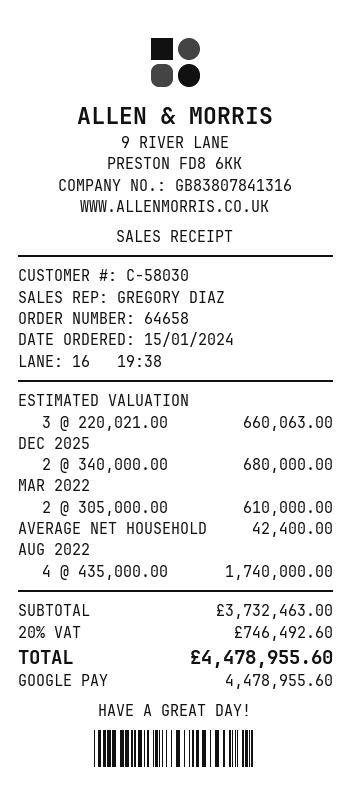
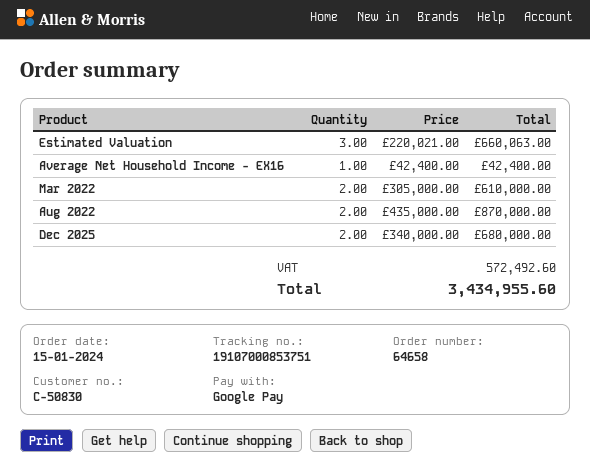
customer number: C-58030 -> C-50830
AUG 2022: 4 x 435000.00 = 1740000.00 -> 2 x 435000.00 = 870000.00
tax: 746492.60 -> 572492.60
total: 4478955.60 -> 3434955.60

